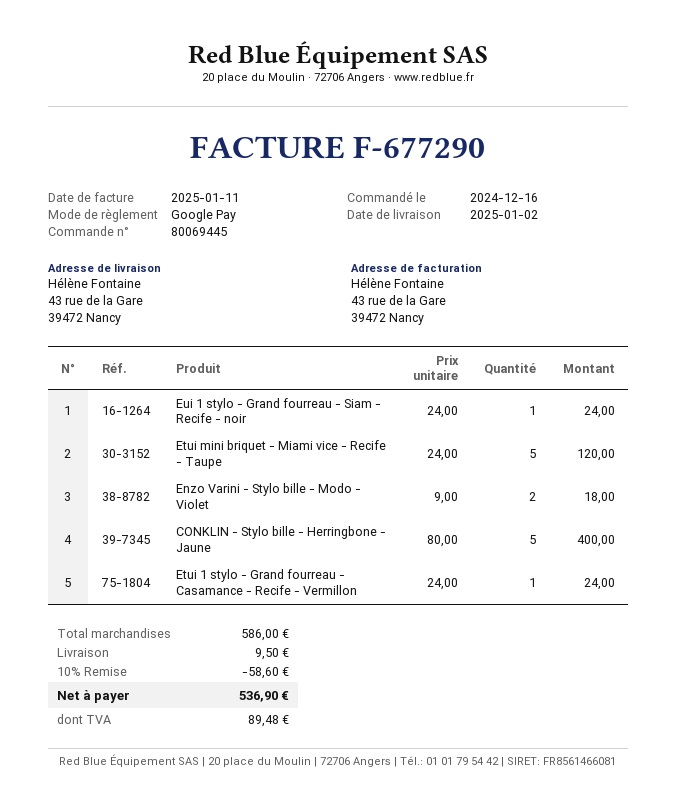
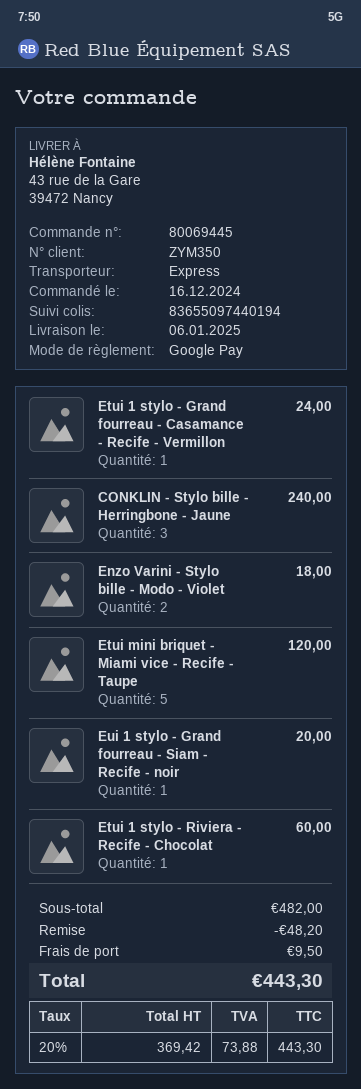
delivery date: 2025-01-02 -> 2025-01-06
Eui 1 stylo - Grand fourreau - Siam - Recife - noir: 1 for 24.00 -> 1 for 20.00
CONKLIN - Stylo bille - Herringbone - Jaune: 5 for 400.00 -> 3 for 240.00
Etui 1 stylo - Riviera - Recife - Chocolat: none -> 1 for 60.00
subtotal: 586.00 -> 482.00
discount: 58.60 -> 48.20
tax: 89.48 -> 73.88
total: 536.90 -> 443.30

